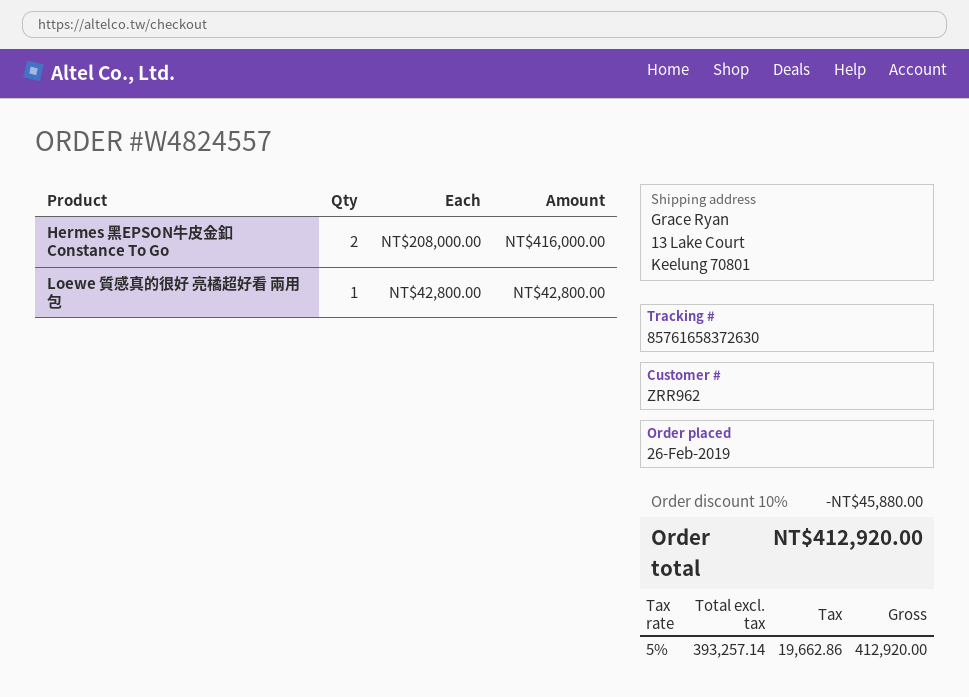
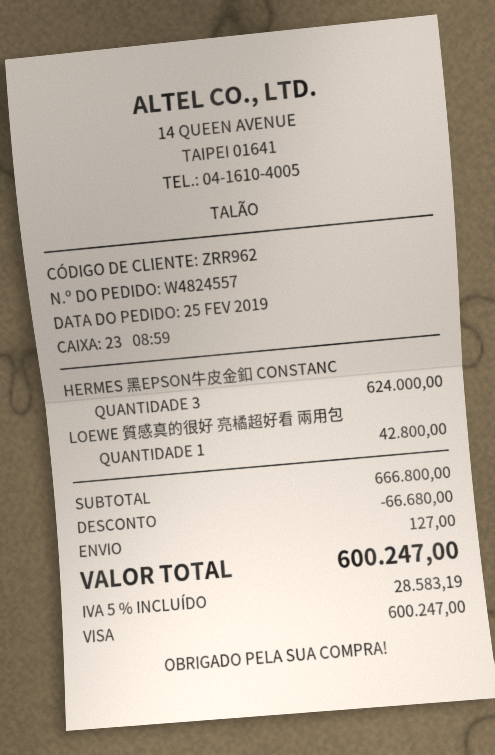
order date: 2019-02-26 -> 2019-02-25
Hermes 黑EPSON牛皮金釦 Constance To Go: 2 for 416000.00 -> 3 for 624000.00
discount: 45880.00 -> 66680.00
shipping: none -> 127.00
tax: 5% = 19662.86 -> 5% = 28583.19
total: 412920.00 -> 600247.00

